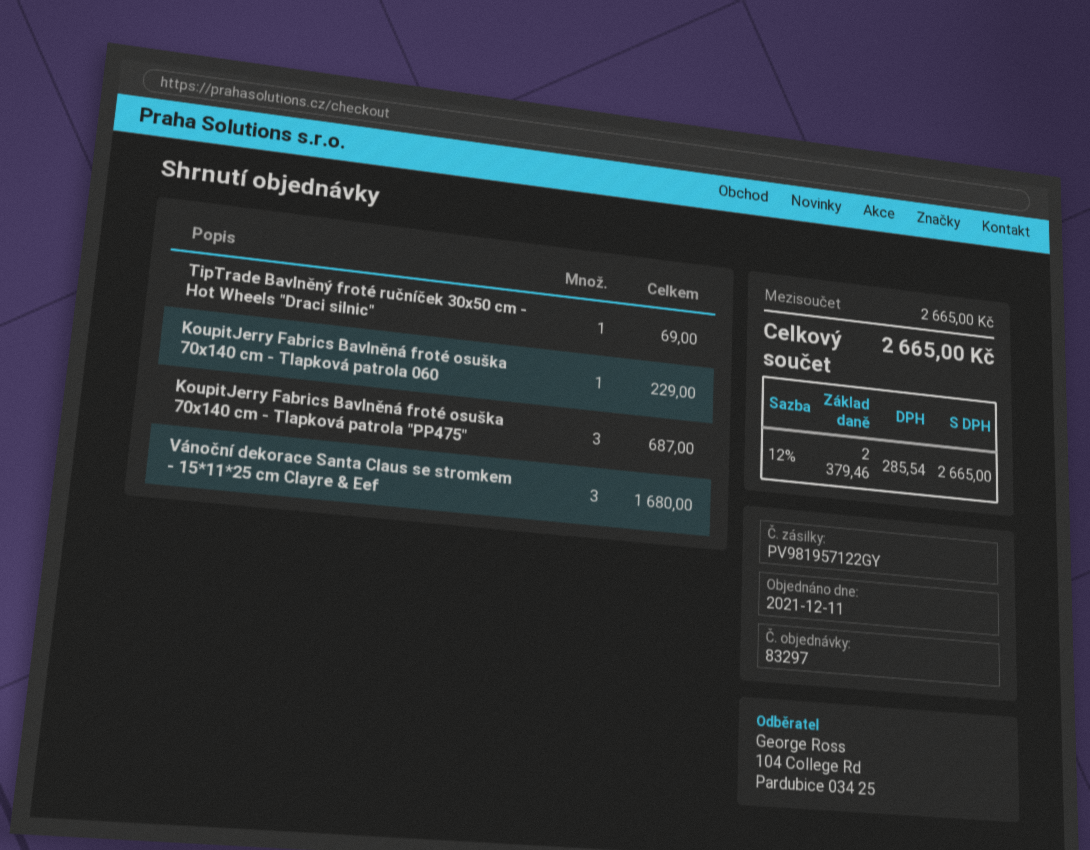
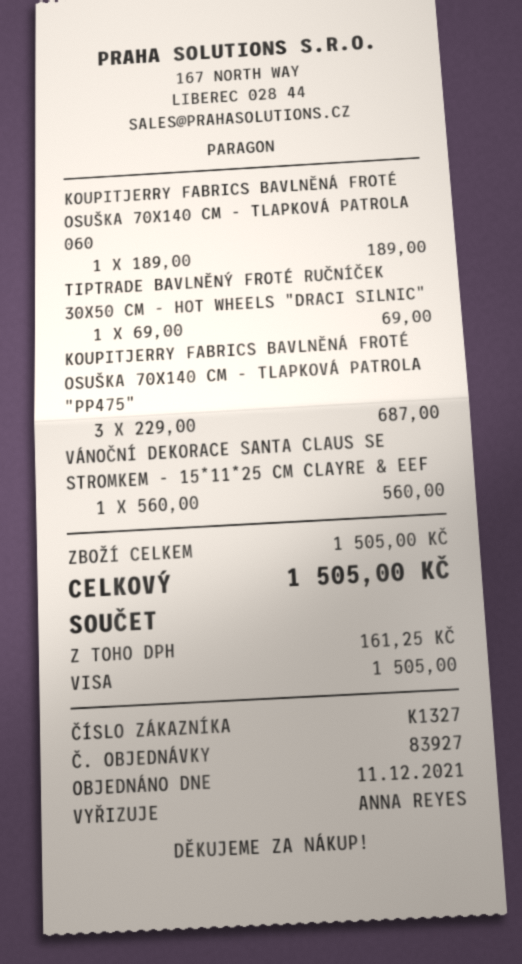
order number: 83297 -> 83927
KoupitJerry Fabrics Bavlněná froté osuška 70x140 cm - Tlapková patrola 060: 1 for 229.00 -> 1 for 189.00
Vánoční dekorace Santa Claus se stromkem - 15*11*25 cm Clayre & Eef: 3 for 1680.00 -> 1 for 560.00
subtotal: 2665.00 -> 1505.00
tax: 285.54 -> 161.25
total: 2665.00 -> 1505.00

